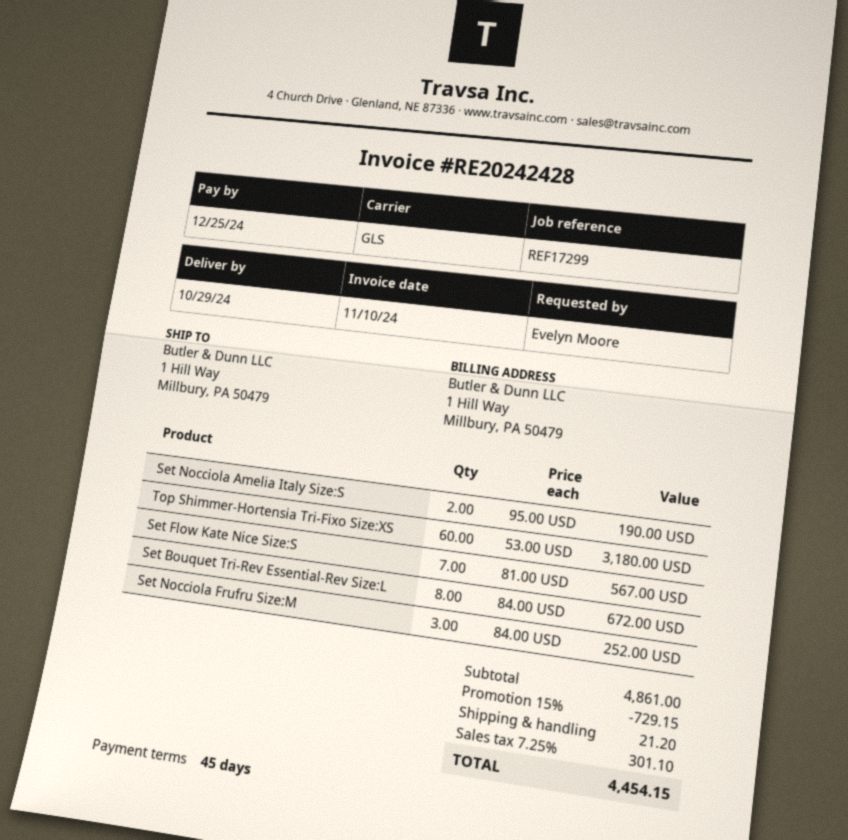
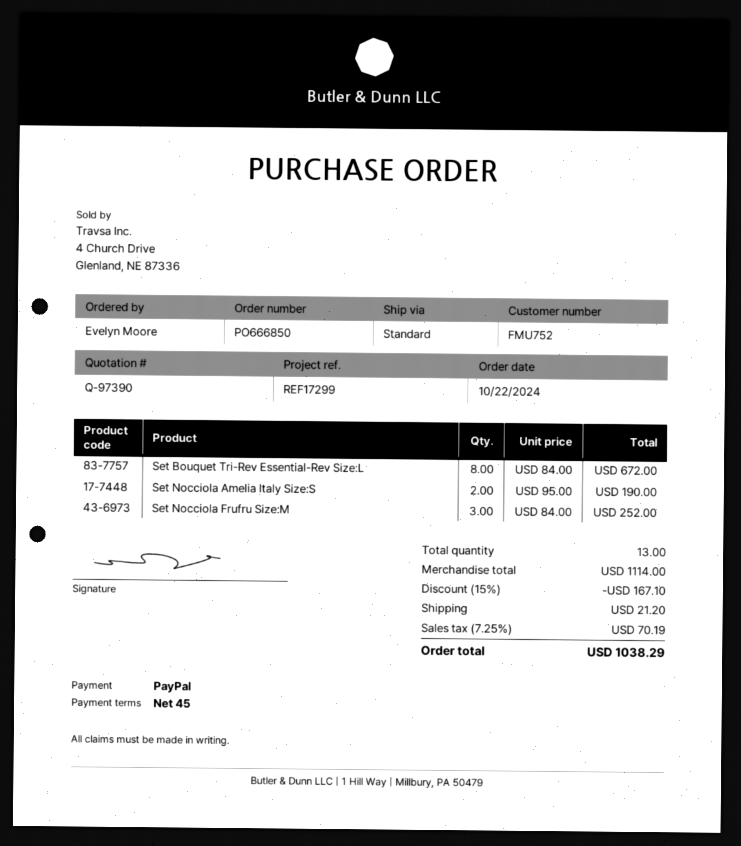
shipping method: GLS -> standard
Top Shimmer-Hortensia Tri-Fixo Size:XS: 60 x 53.00 = 3180.00 -> none
Set Flow Kate Nice Size:S: 7 x 81.00 = 567.00 -> none
subtotal: 4861.00 -> 1114.00
discount: 15% = 729.15 -> 15% = 167.10
tax: 7.25% = 301.10 -> 7.25% = 70.19
total: 4454.15 -> 1038.29

